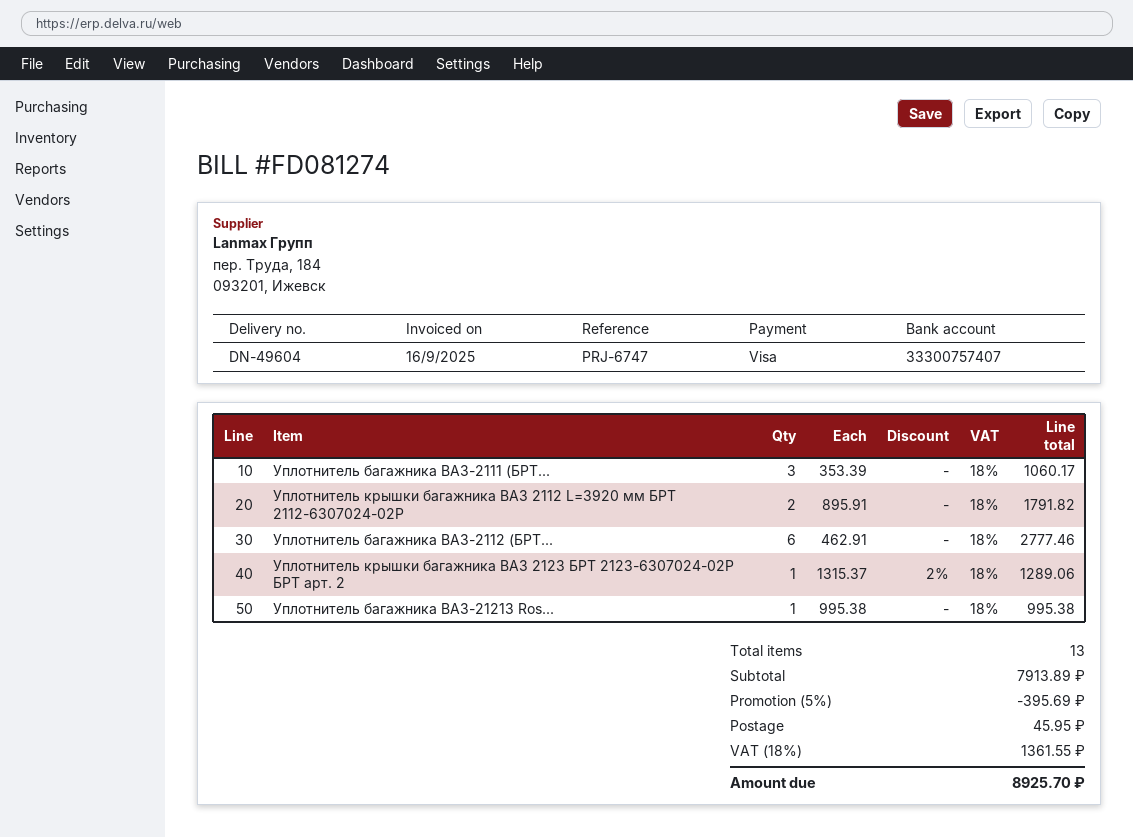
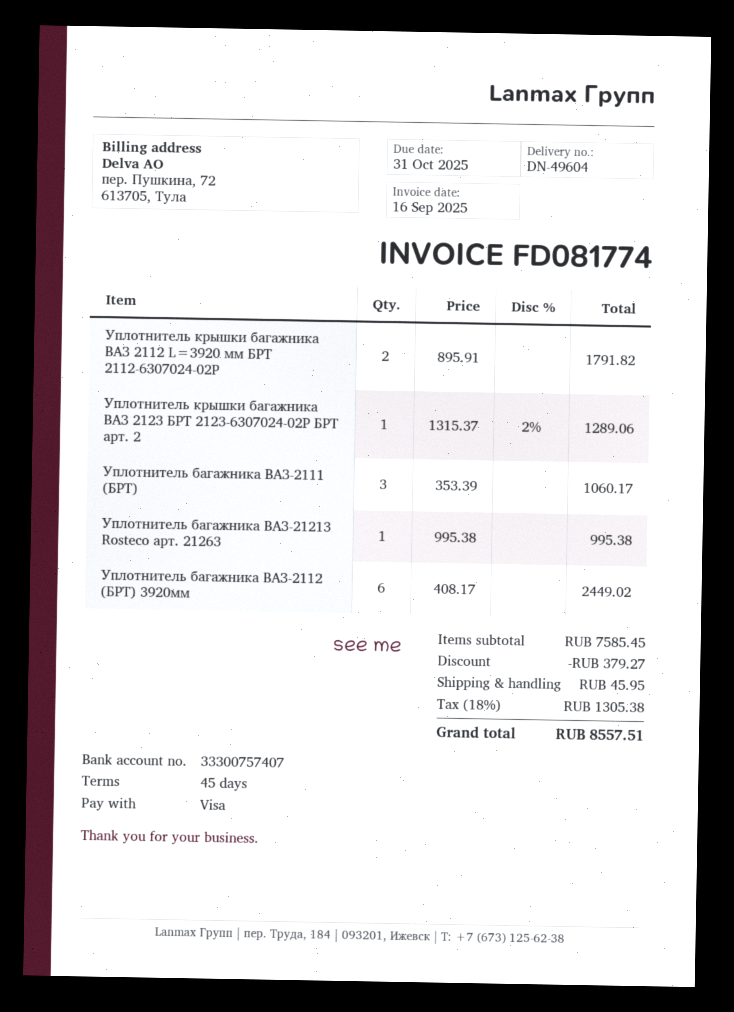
invoice number: FD081274 -> FD081774
Уплотнитель багажника ВАЗ-2112 (БРТ...: 6 x 462.91 = 2777.46 -> 6 x 408.17 = 2449.02
subtotal: 7913.89 -> 7585.45
discount: 395.69 -> 379.27
tax: 18% = 1361.55 -> 18% = 1305.38
total: 8925.70 -> 8557.51

